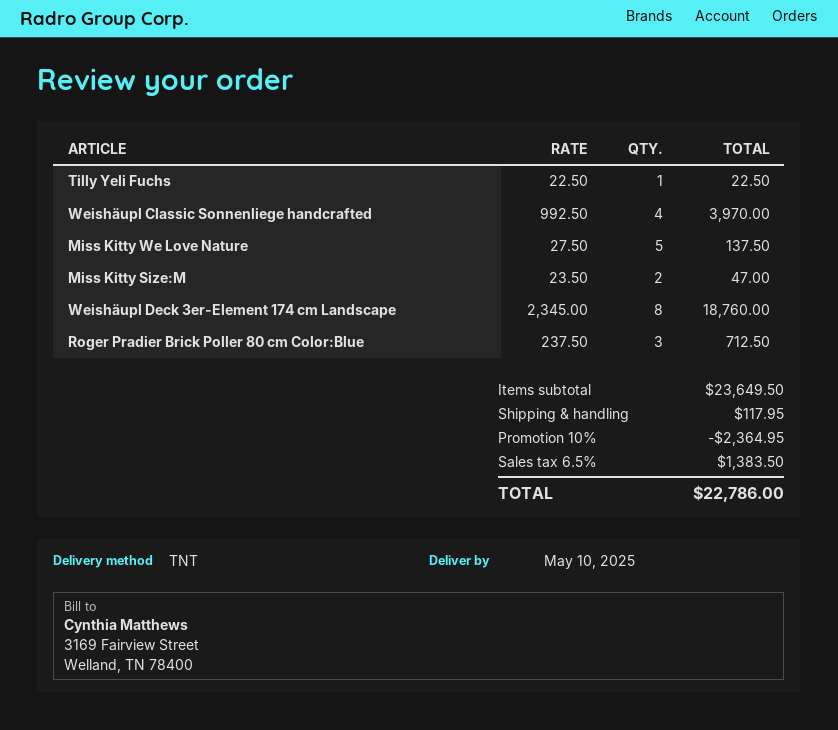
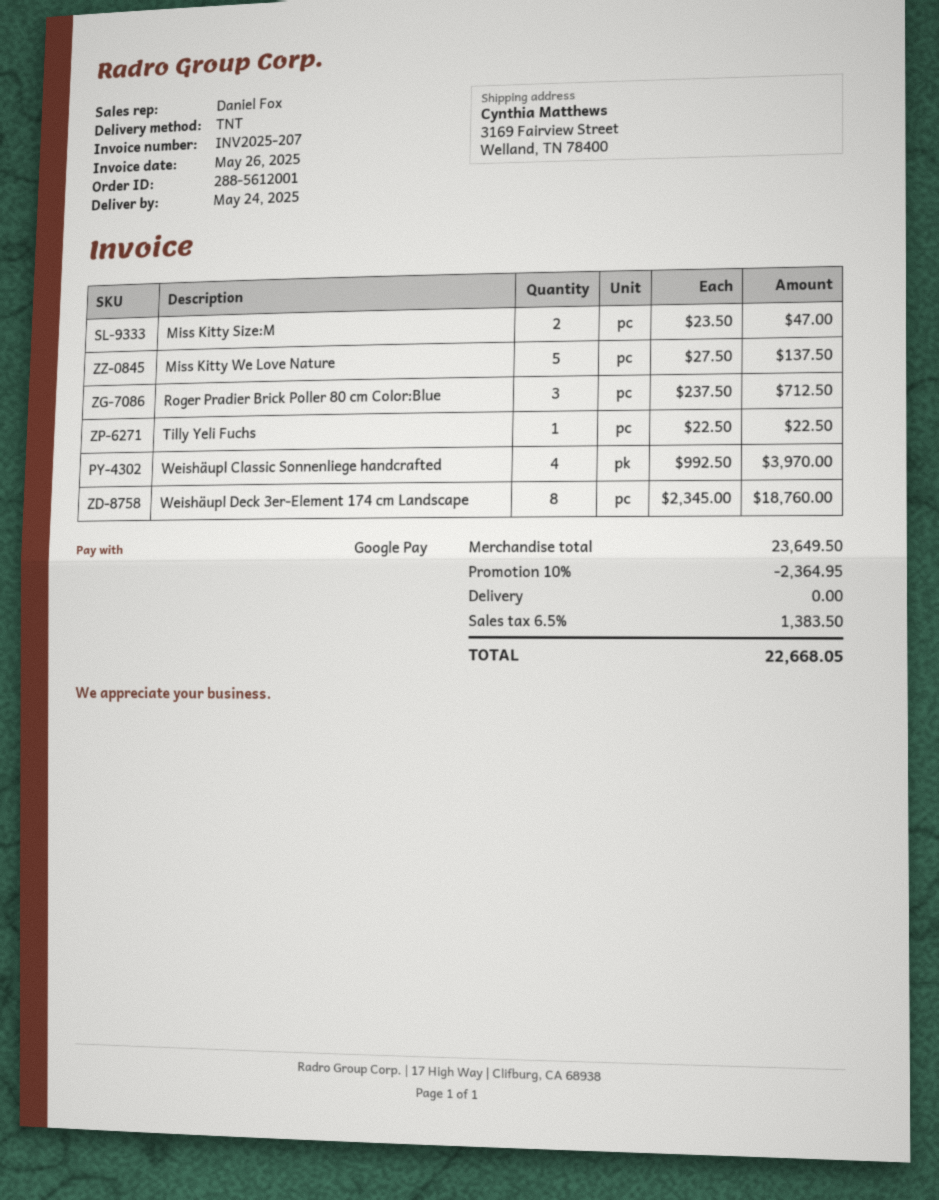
delivery date: 2025-05-10 -> 2025-05-24
shipping: 117.95 -> 0.00
total: 22786.00 -> 22668.05

